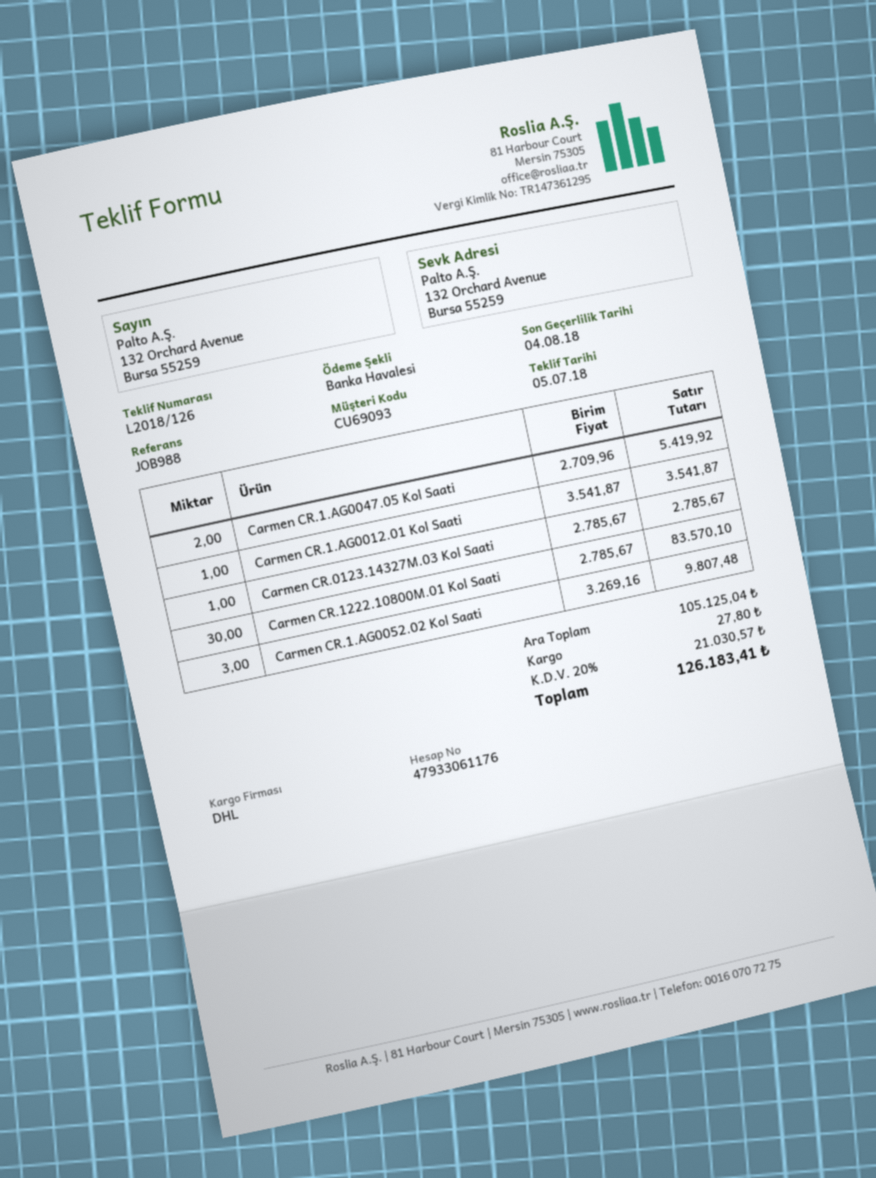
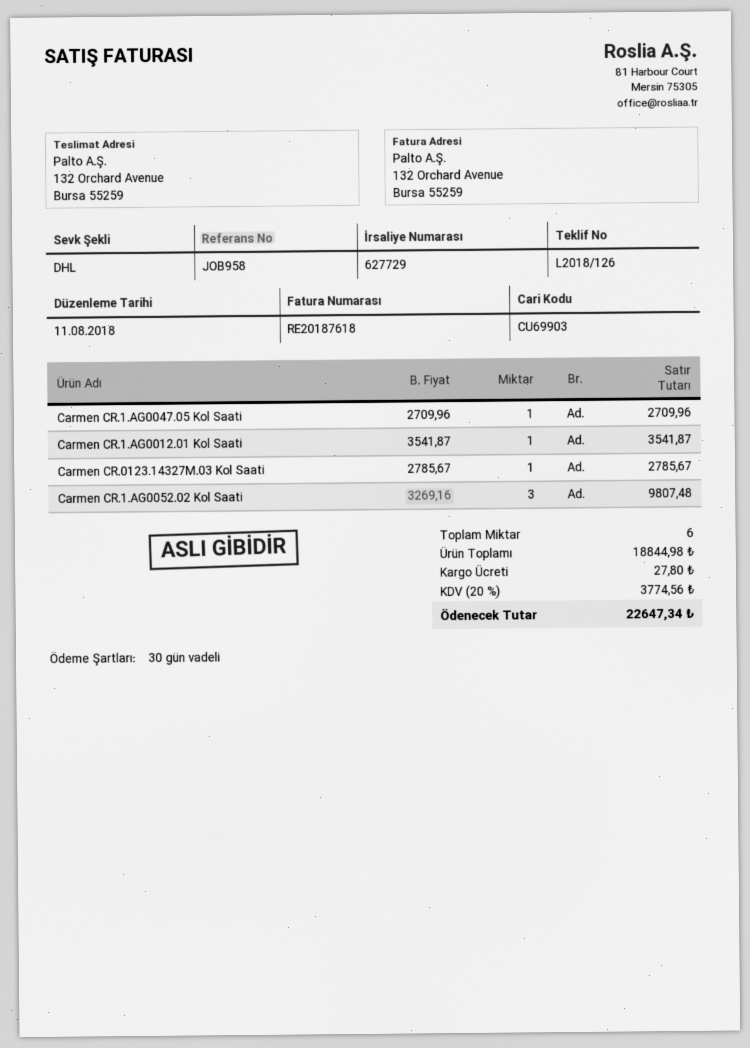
customer number: CU69093 -> CU69903
reference: JOB988 -> JOB958
Carmen CR.1.AG0047.05 Kol Saati: 2 x 2709.96 = 5419.92 -> 1 x 2709.96 = 2709.96
Carmen CR.1222.10800M.01 Kol Saati: 30 x 2785.67 = 83570.10 -> none
subtotal: 105125.04 -> 18844.98
tax: 20% = 21030.57 -> 20% = 3774.56
total: 126183.41 -> 22647.34

